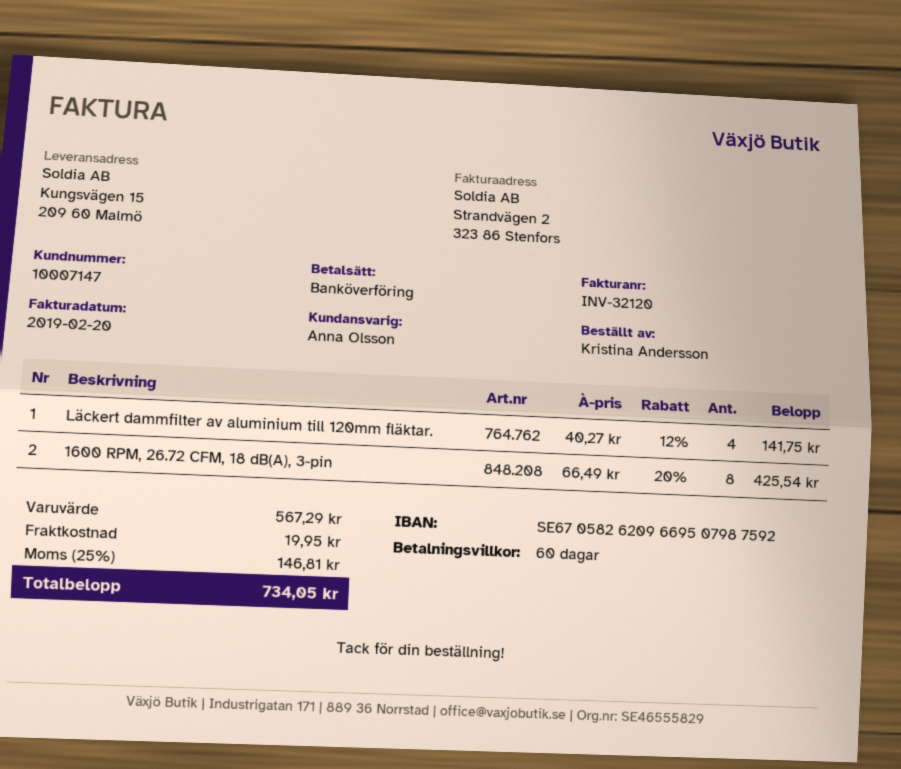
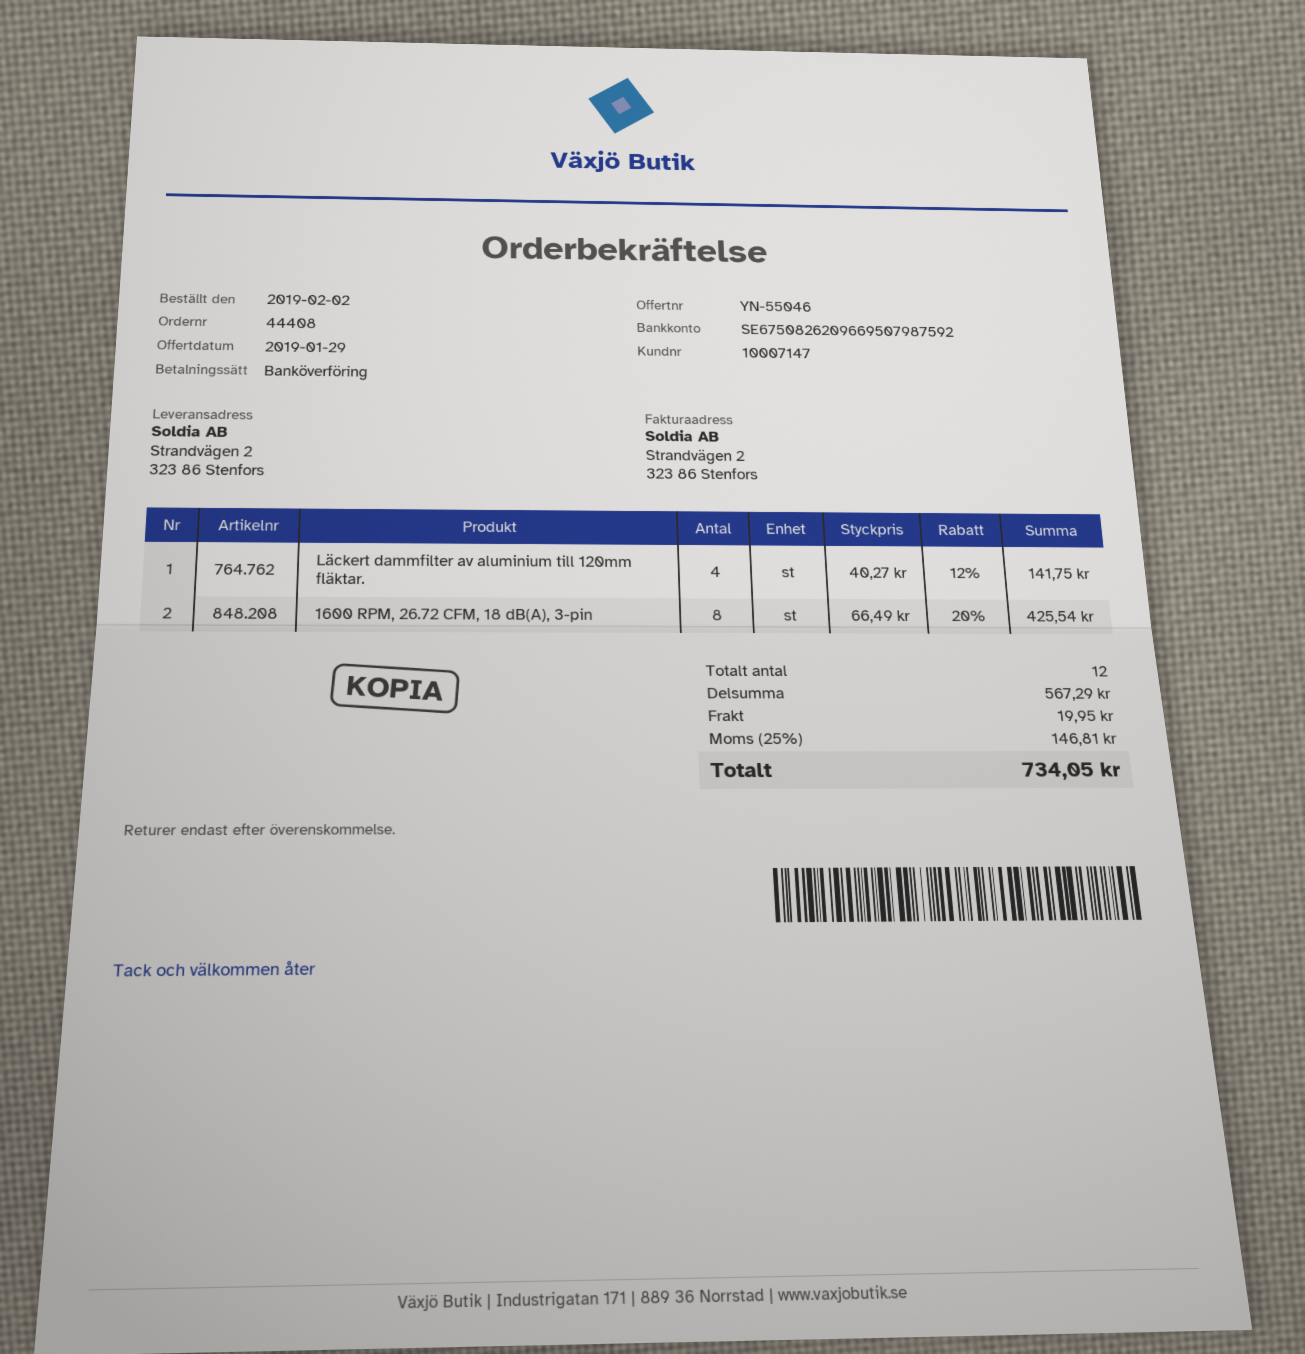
bank account: SE6705826209669507987592 -> SE6750826209669507987592
ship to: Kungsvägen 15, 209 60 Malmö -> Strandvägen 2, 323 86 Stenfors

